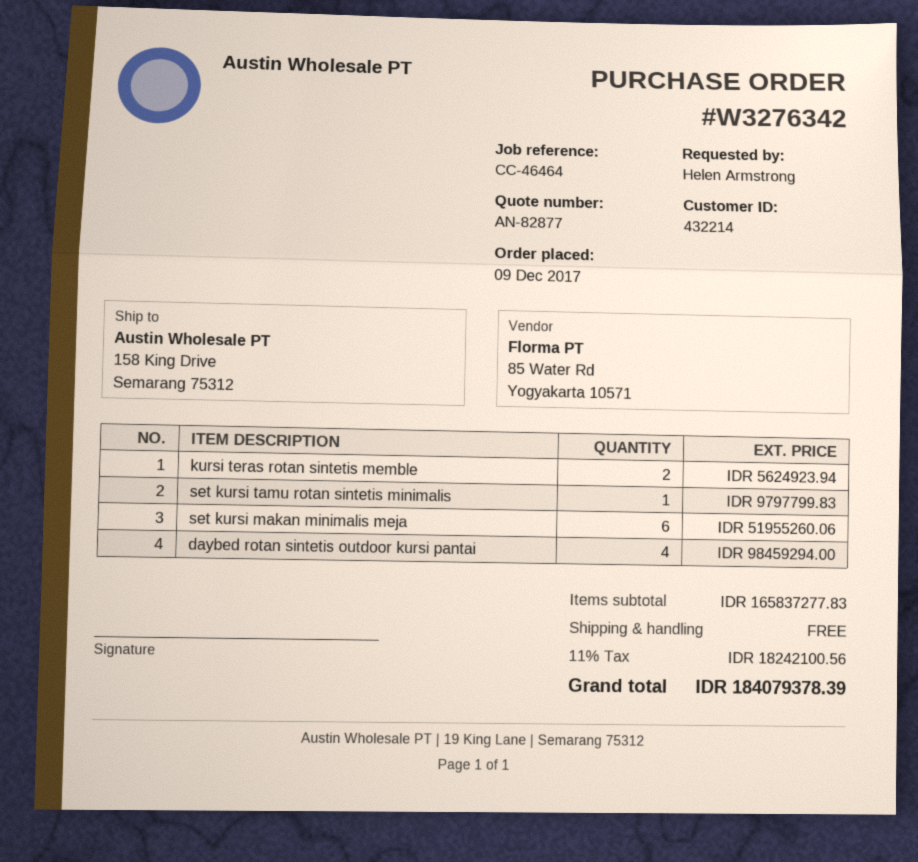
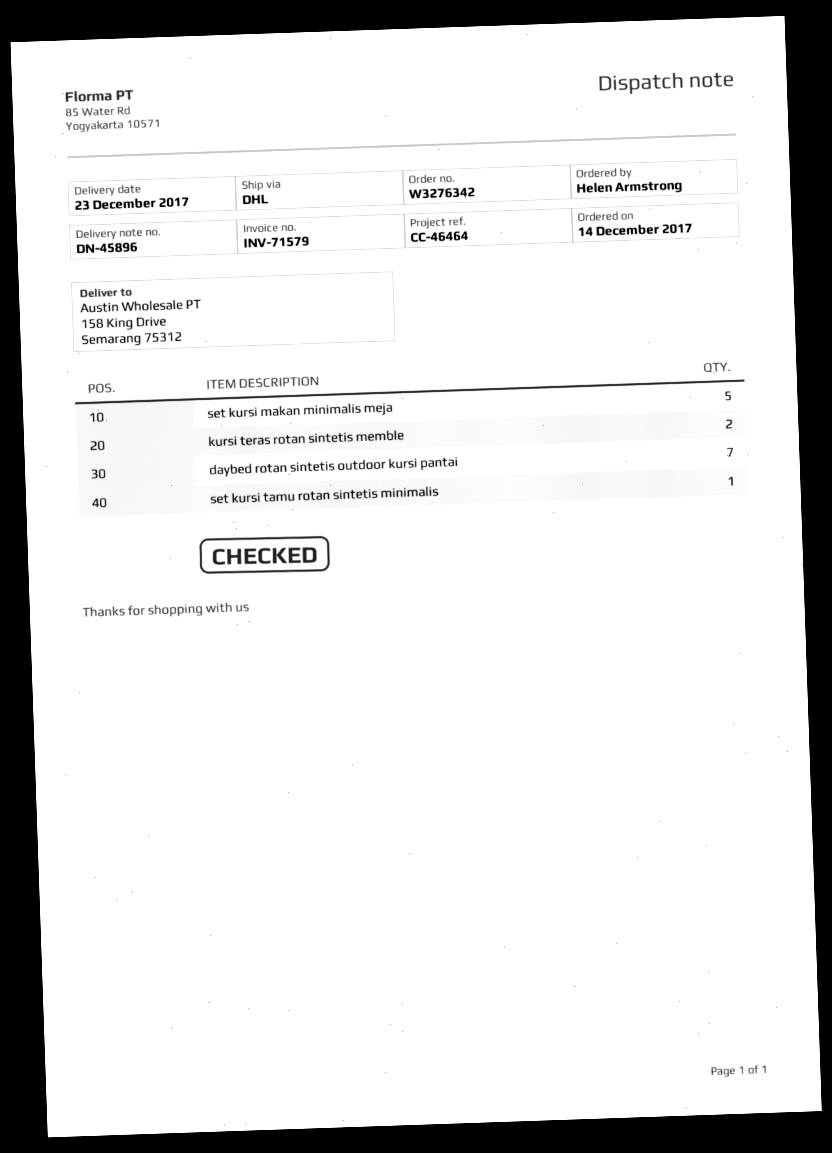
order date: 2017-12-09 -> 2017-12-14
set kursi makan minimalis meja: 6 -> 5
daybed rotan sintetis outdoor kursi pantai: 4 -> 7

